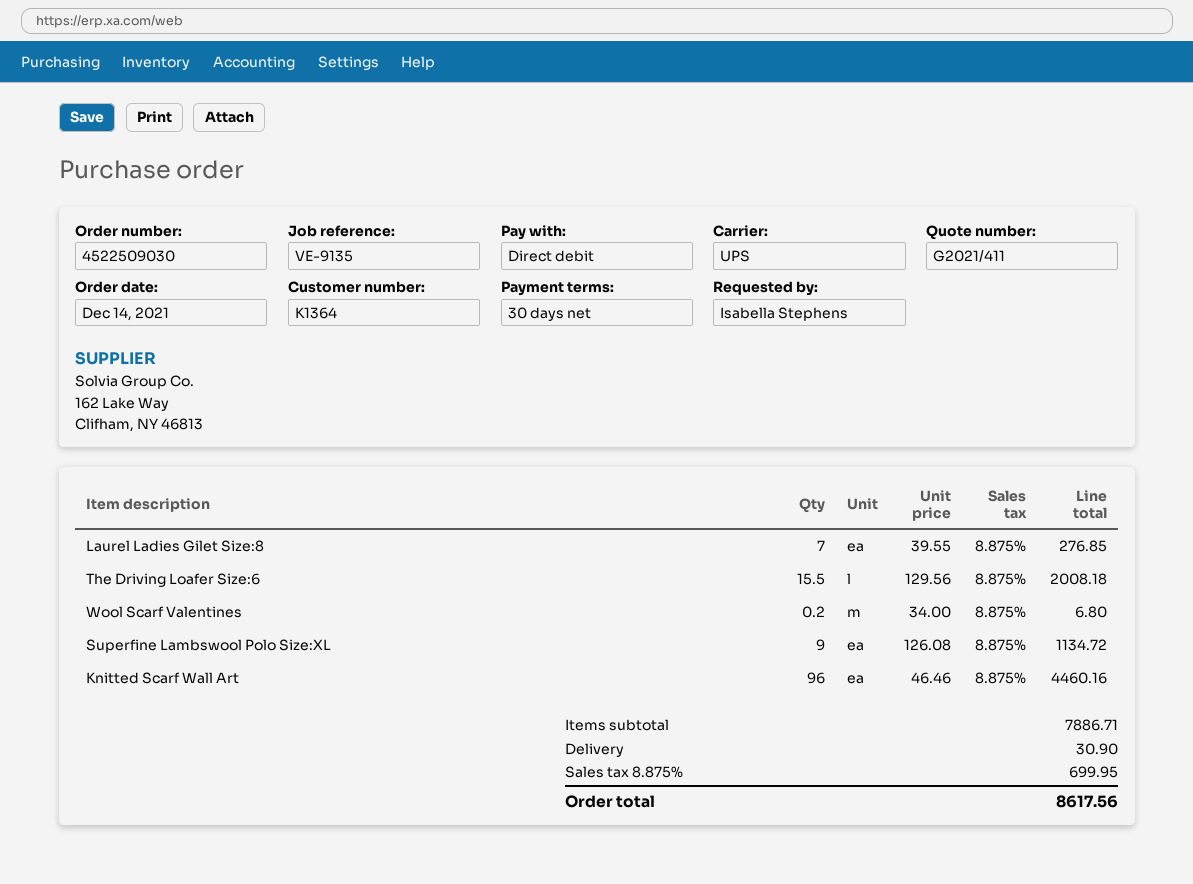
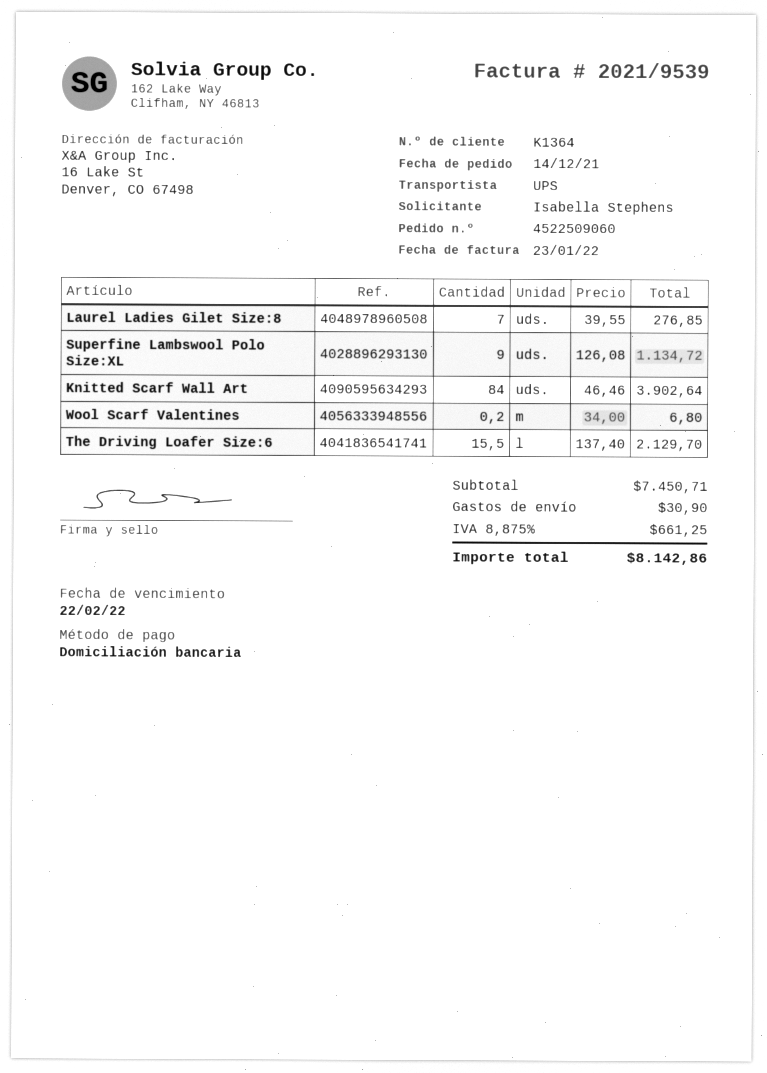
order number: 4522509030 -> 4522509060
The Driving Loafer Size:6: 15.5 x 129.56 = 2008.18 -> 15.5 x 137.40 = 2129.70
Knitted Scarf Wall Art: 96 x 46.46 = 4460.16 -> 84 x 46.46 = 3902.64
subtotal: 7886.71 -> 7450.71
tax: 8.875% = 699.95 -> 8.875% = 661.25
total: 8617.56 -> 8142.86

